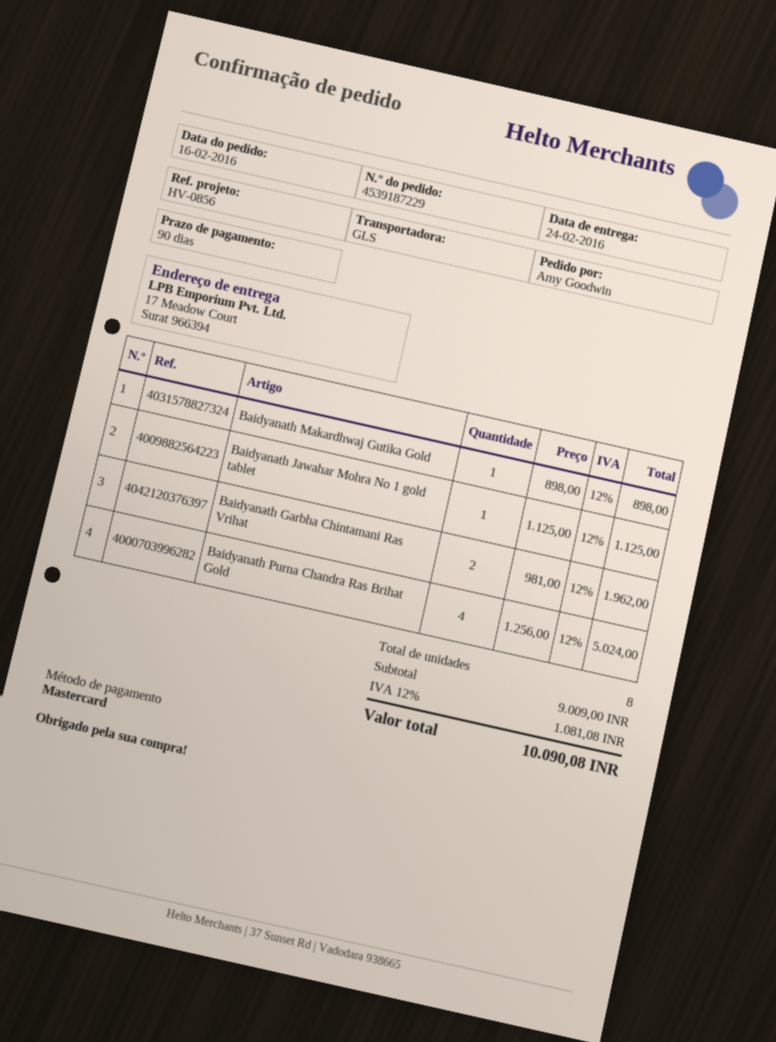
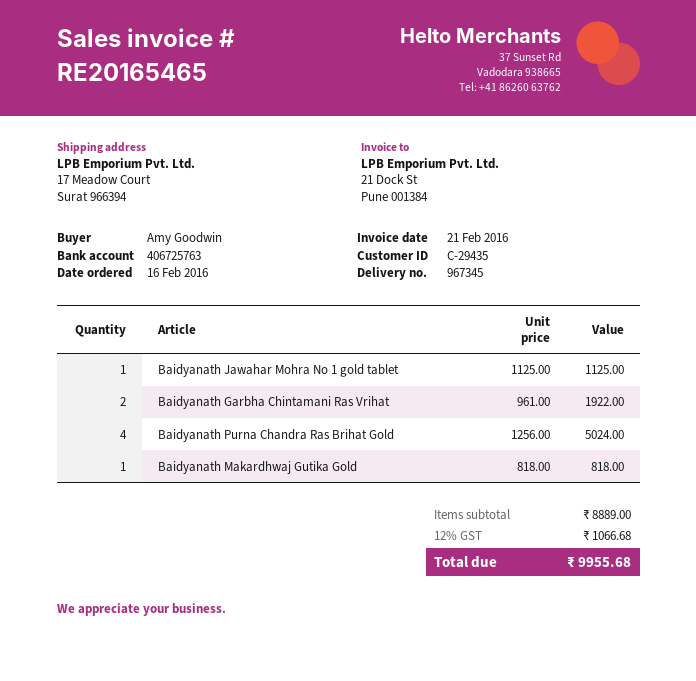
Baidyanath Makardhwaj Gutika Gold: 1 x 898.00 = 898.00 -> 1 x 818.00 = 818.00
Baidyanath Garbha Chintamani Ras Vrihat: 2 x 981.00 = 1962.00 -> 2 x 961.00 = 1922.00
subtotal: 9009.00 -> 8889.00
tax: 12% = 1081.08 -> 12% = 1066.68
total: 10090.08 -> 9955.68

